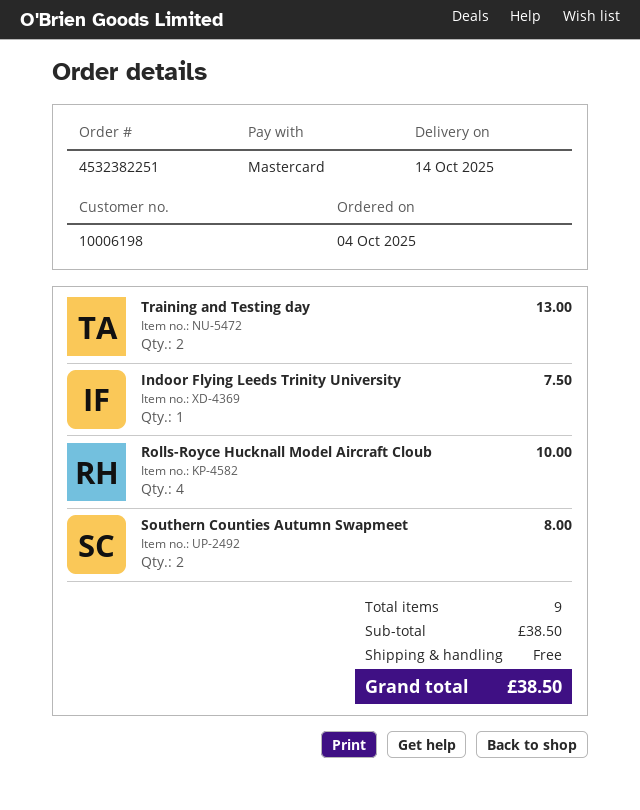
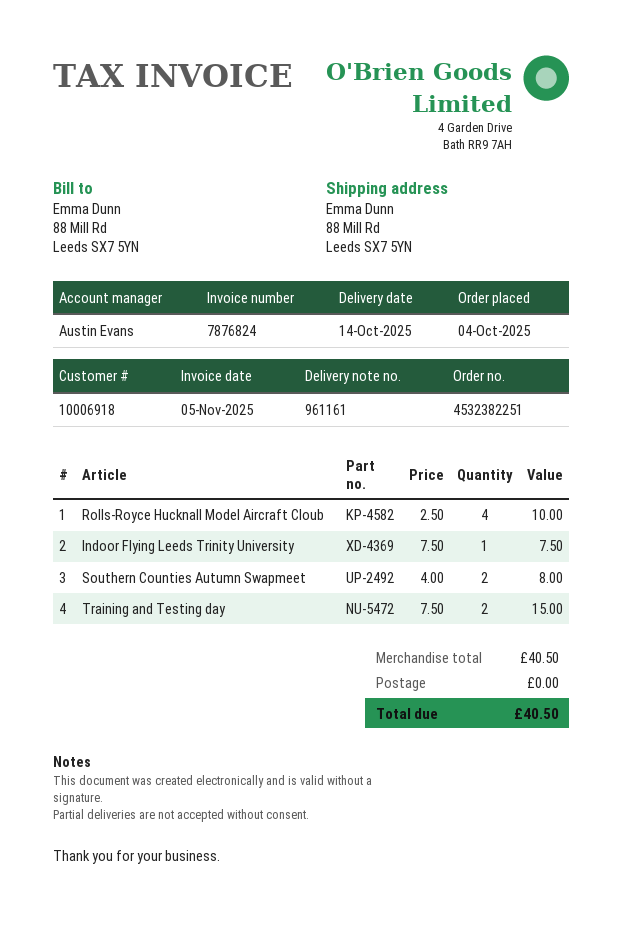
customer number: 10006198 -> 10006918
Training and Testing day: 2 for 13.00 -> 2 for 15.00
subtotal: 38.50 -> 40.50
total: 38.50 -> 40.50

